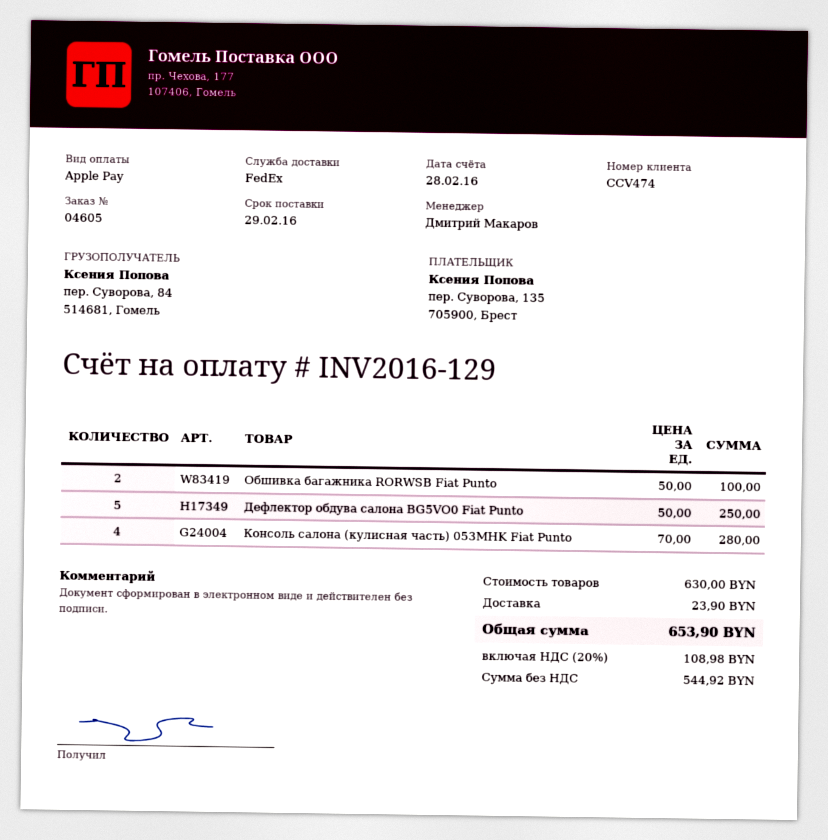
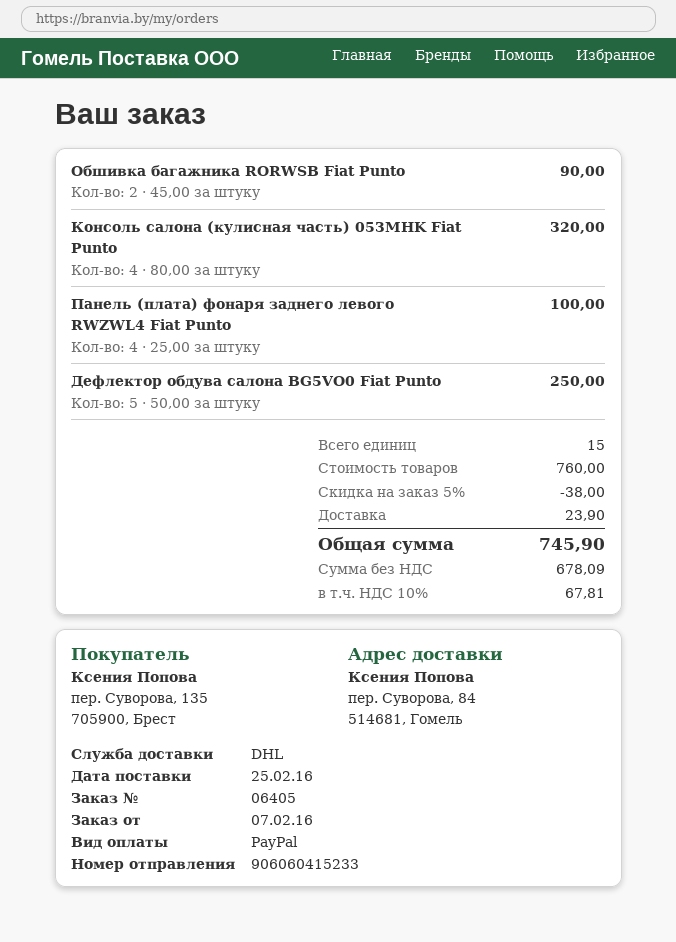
order number: 04605 -> 06405
delivery date: 2016-02-29 -> 2016-02-25
payment method: Apple Pay -> PayPal
shipping method: FedEx -> DHL
Обшивка багажника RORWSB Fiat Punto: 2 x 50.00 = 100.00 -> 2 x 45.00 = 90.00
Консоль салона (кулисная часть) 053MHK Fiat Punto: 4 x 70.00 = 280.00 -> 4 x 80.00 = 320.00
Панель (плата) фонаря заднего левого RWZWL4 Fiat Punto: none -> 4 x 25.00 = 100.00
subtotal: 630.00 -> 760.00
discount: none -> 5% = 38.00
net: 544.92 -> 678.09
tax: 20% = 108.98 -> 10% = 67.81
total: 653.90 -> 745.90

